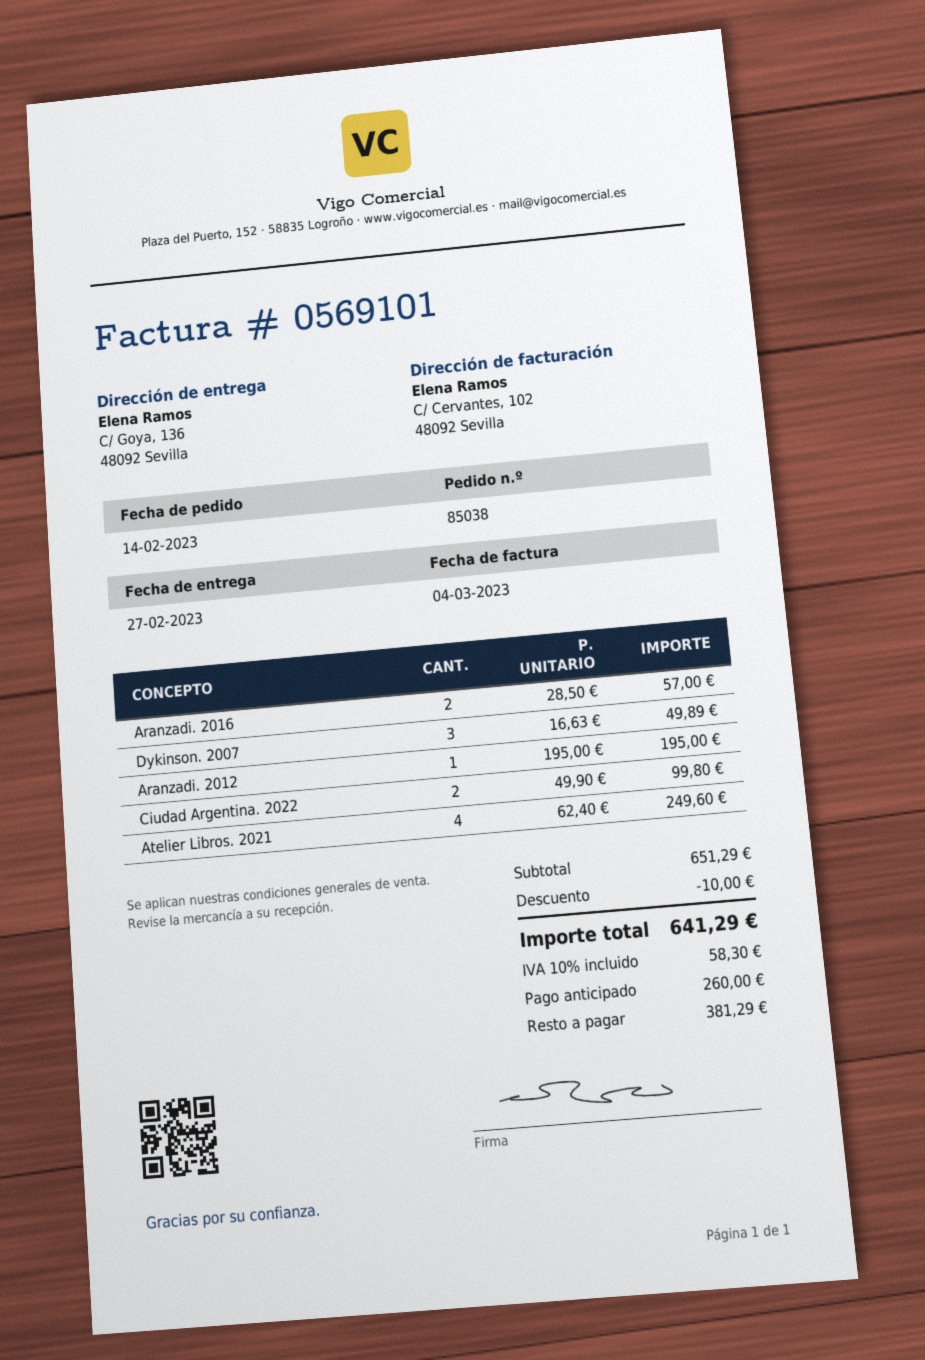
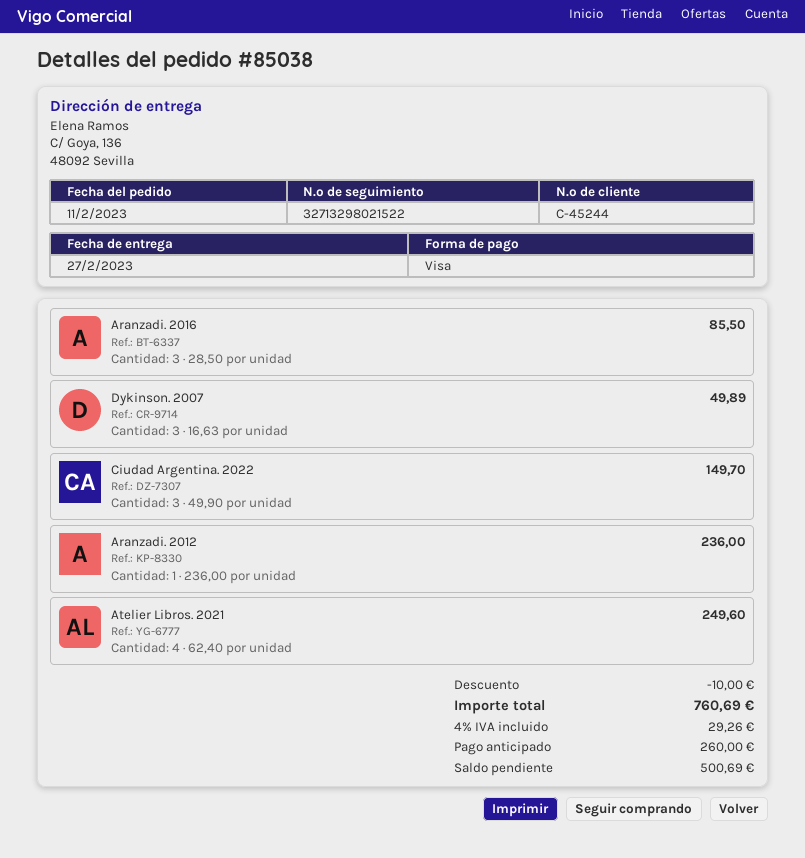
order date: 2023-02-14 -> 2023-02-11
Aranzadi. 2016: 2 x 28.50 = 57.00 -> 3 x 28.50 = 85.50
Aranzadi. 2012: 1 x 195.00 = 195.00 -> 1 x 236.00 = 236.00
Ciudad Argentina. 2022: 2 x 49.90 = 99.80 -> 3 x 49.90 = 149.70
tax: 10% = 58.30 -> 4% = 29.26
total: 641.29 -> 760.69
balance: 381.29 -> 500.69

